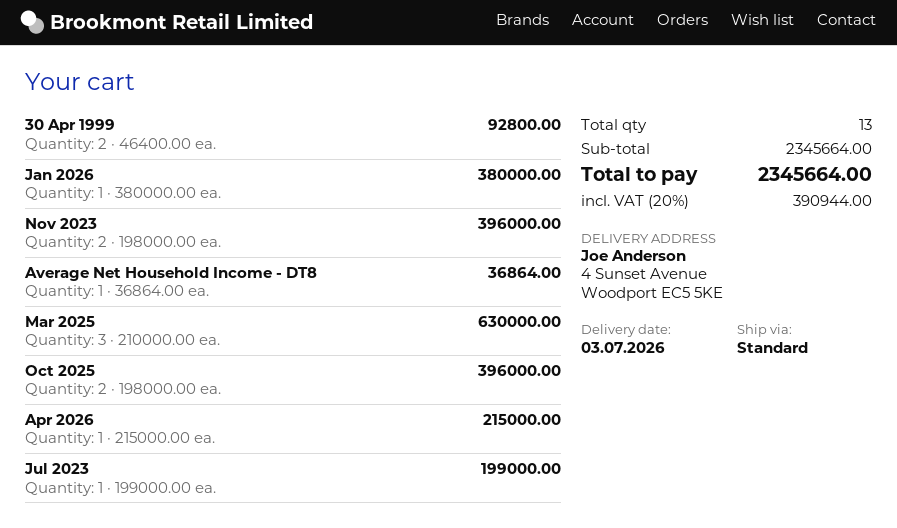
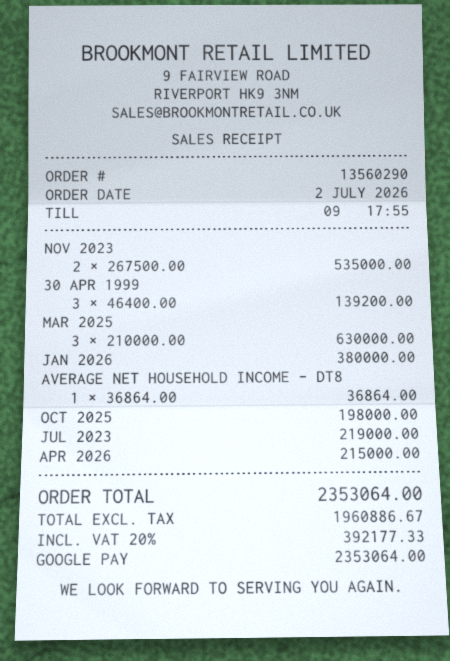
30 Apr 1999: 2 x 46400.00 = 92800.00 -> 3 x 46400.00 = 139200.00
Nov 2023: 2 x 198000.00 = 396000.00 -> 2 x 267500.00 = 535000.00
Oct 2025: 2 x 198000.00 = 396000.00 -> 1 x 198000.00 = 198000.00
Jul 2023: 1 x 199000.00 = 199000.00 -> 1 x 219000.00 = 219000.00
tax: 20% = 390944.00 -> 20% = 392177.33
total: 2345664.00 -> 2353064.00

